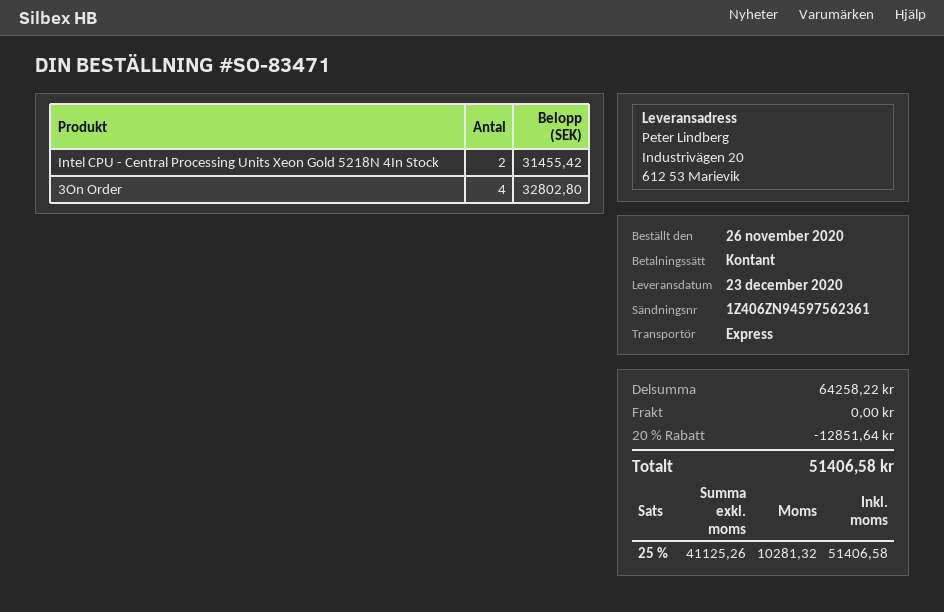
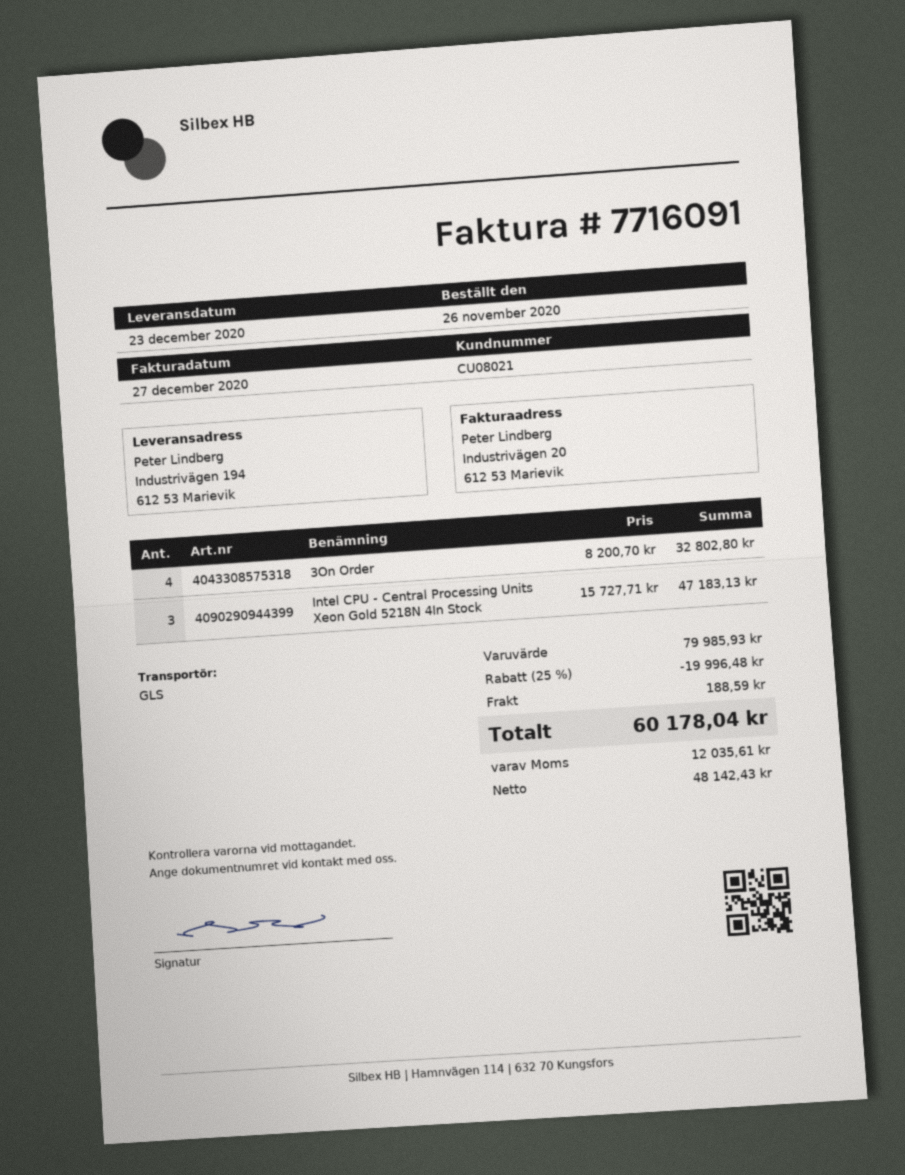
shipping method: express -> GLS
ship to: Industrivägen 20, 612 53 Marievik -> Industrivägen 194, 612 53 Marievik
Intel CPU - Central Processing Units Xeon Gold 5218N 4In Stock: 2 for 31455.42 -> 3 for 47183.13
subtotal: 64258.22 -> 79985.93
discount: 20% = 12851.64 -> 25% = 19996.48
shipping: 0.00 -> 188.59
net: 41125.26 -> 48142.43
tax: 10281.32 -> 12035.61
total: 51406.58 -> 60178.04

